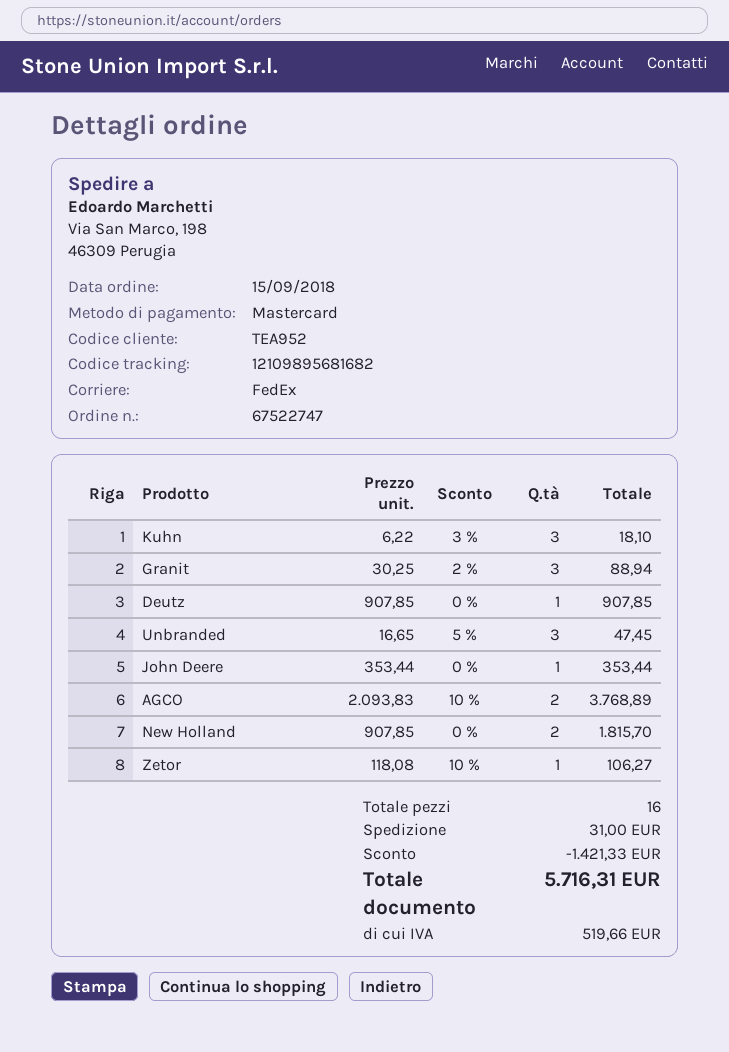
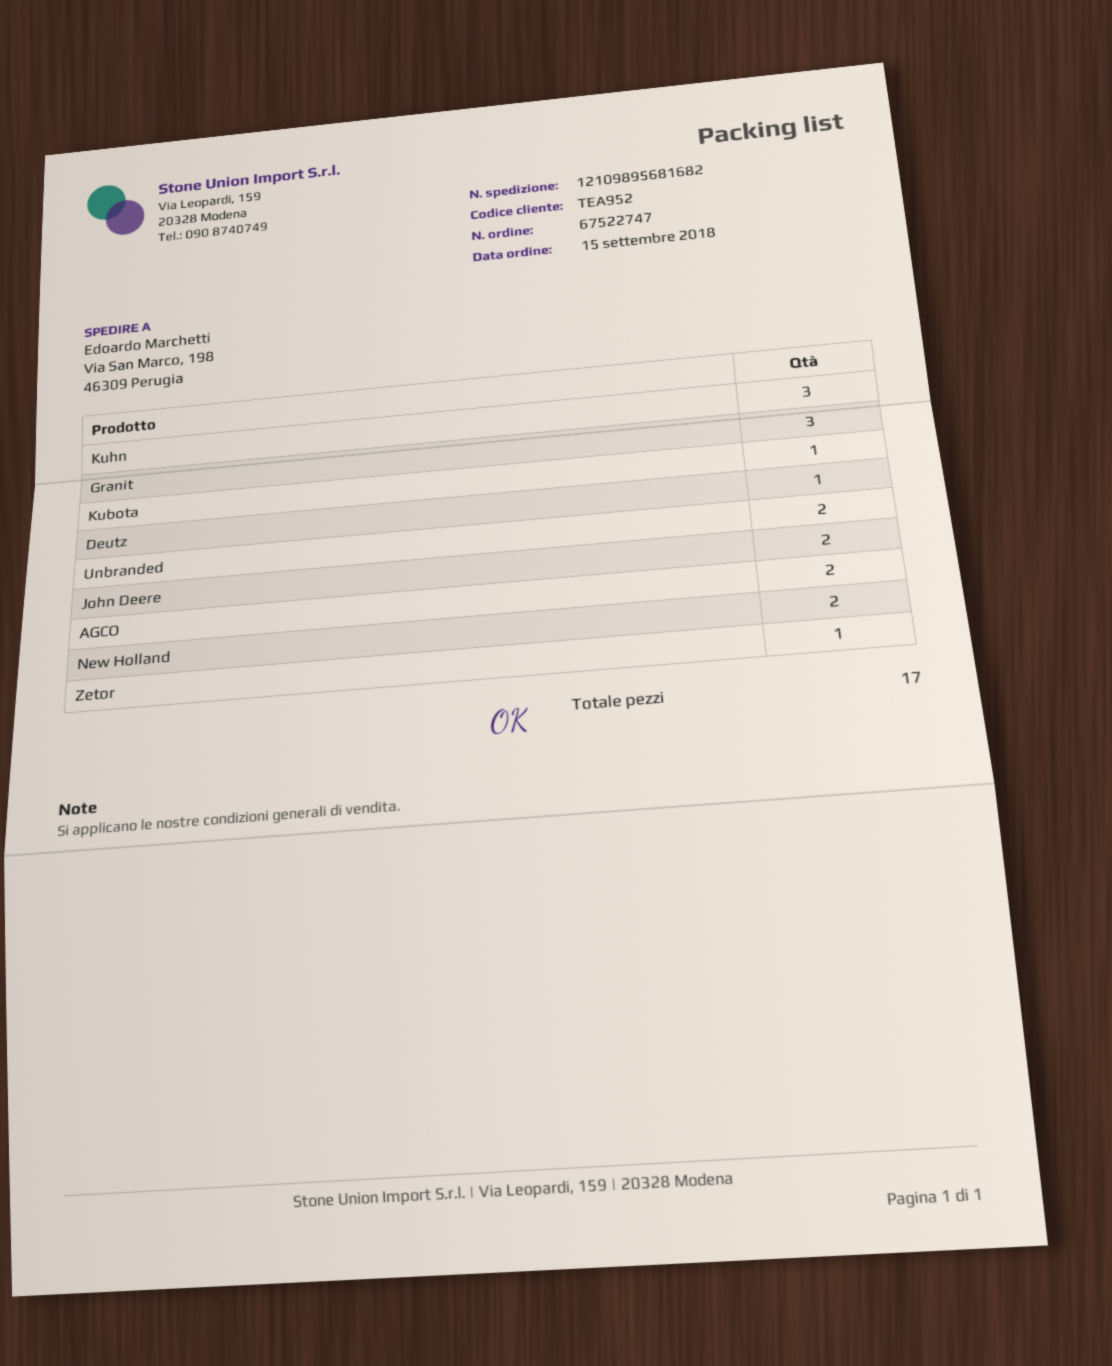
Unbranded: 3 -> 2
John Deere: 1 -> 2
Kubota: none -> 1
total quantity: 16 -> 17

